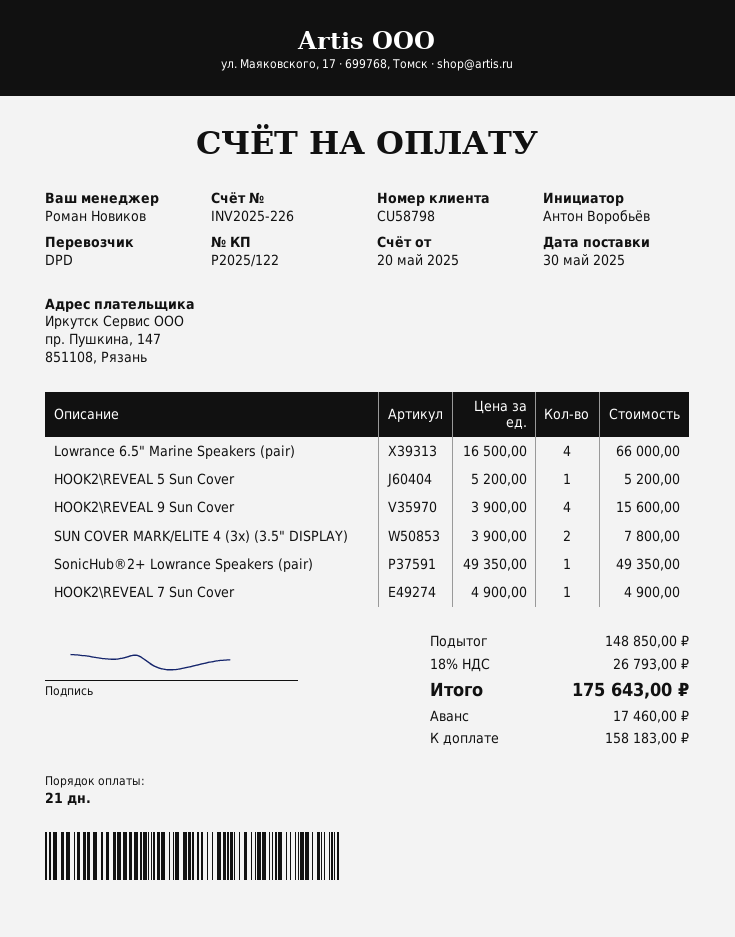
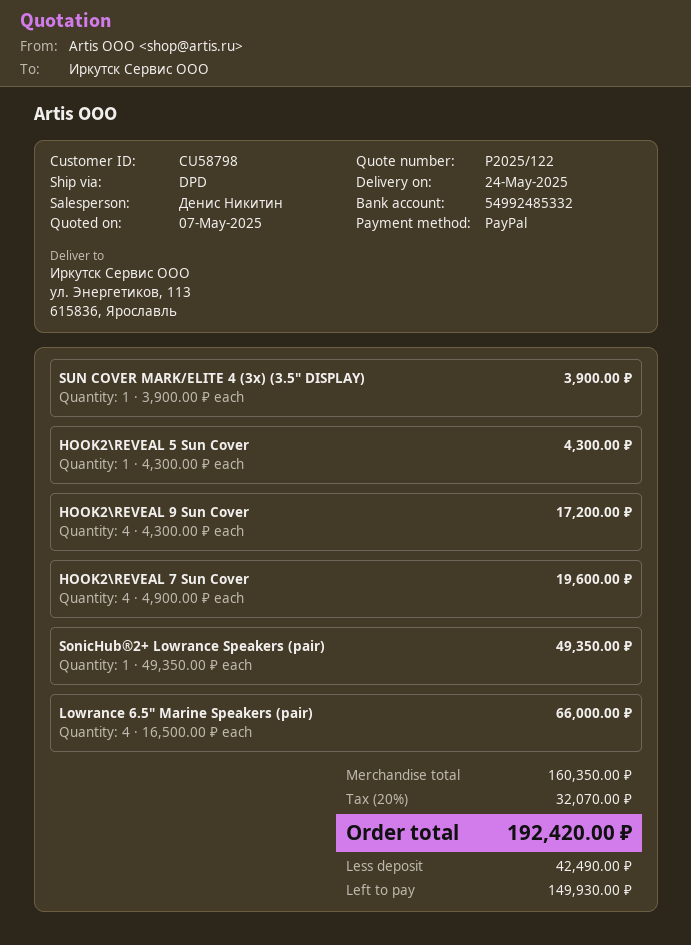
delivery date: 2025-05-30 -> 2025-05-24
sales rep: Роман Новиков -> Денис Никитин
HOOK2\REVEAL 5 Sun Cover: 1 x 5200.00 = 5200.00 -> 1 x 4300.00 = 4300.00
HOOK2\REVEAL 9 Sun Cover: 4 x 3900.00 = 15600.00 -> 4 x 4300.00 = 17200.00
SUN COVER MARK/ELITE 4 (3х) (3.5" DISPLAY): 2 x 3900.00 = 7800.00 -> 1 x 3900.00 = 3900.00
HOOK2\REVEAL 7 Sun Cover: 1 x 4900.00 = 4900.00 -> 4 x 4900.00 = 19600.00
subtotal: 148850.00 -> 160350.00
tax: 18% = 26793.00 -> 20% = 32070.00
total: 175643.00 -> 192420.00
deposit: 17460.00 -> 42490.00
balance: 158183.00 -> 149930.00

